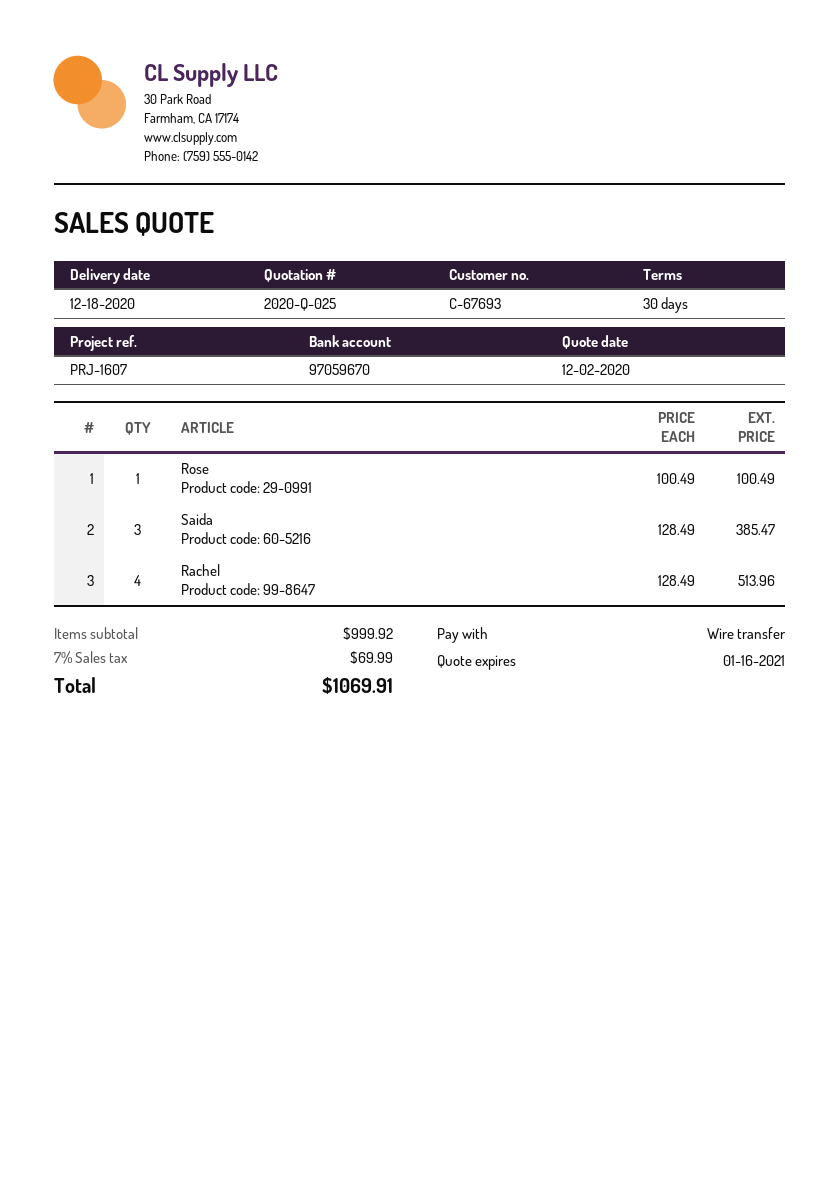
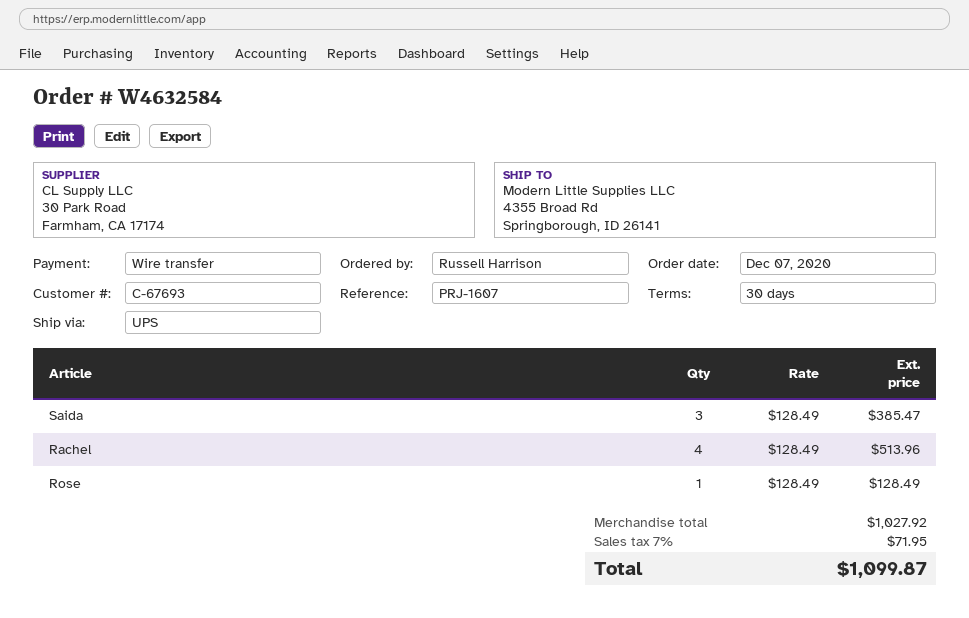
Rose: 1 x 100.49 = 100.49 -> 1 x 128.49 = 128.49
subtotal: 999.92 -> 1027.92
tax: 7% = 69.99 -> 7% = 71.95
total: 1069.91 -> 1099.87

